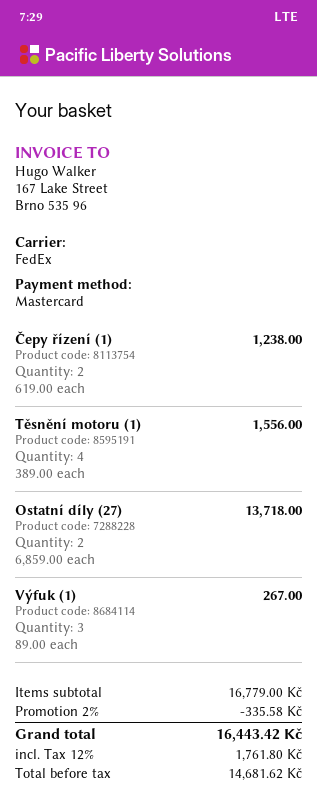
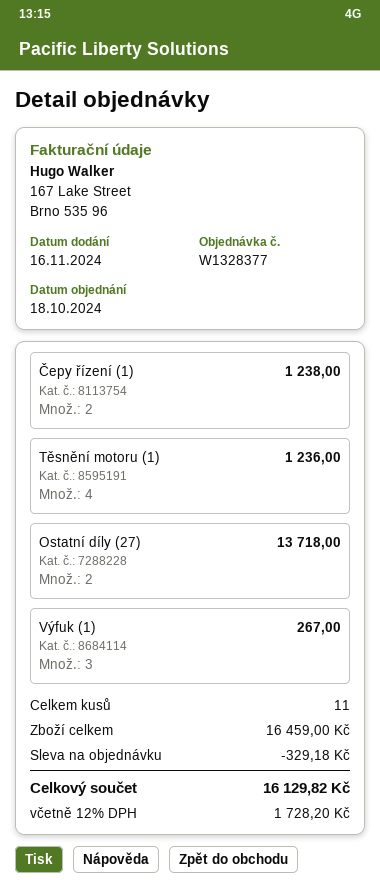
Těsnění motoru (1): 4 for 1556.00 -> 4 for 1236.00
subtotal: 16779.00 -> 16459.00
discount: 335.58 -> 329.18
tax: 12% = 1761.80 -> 12% = 1728.20
total: 16443.42 -> 16129.82

